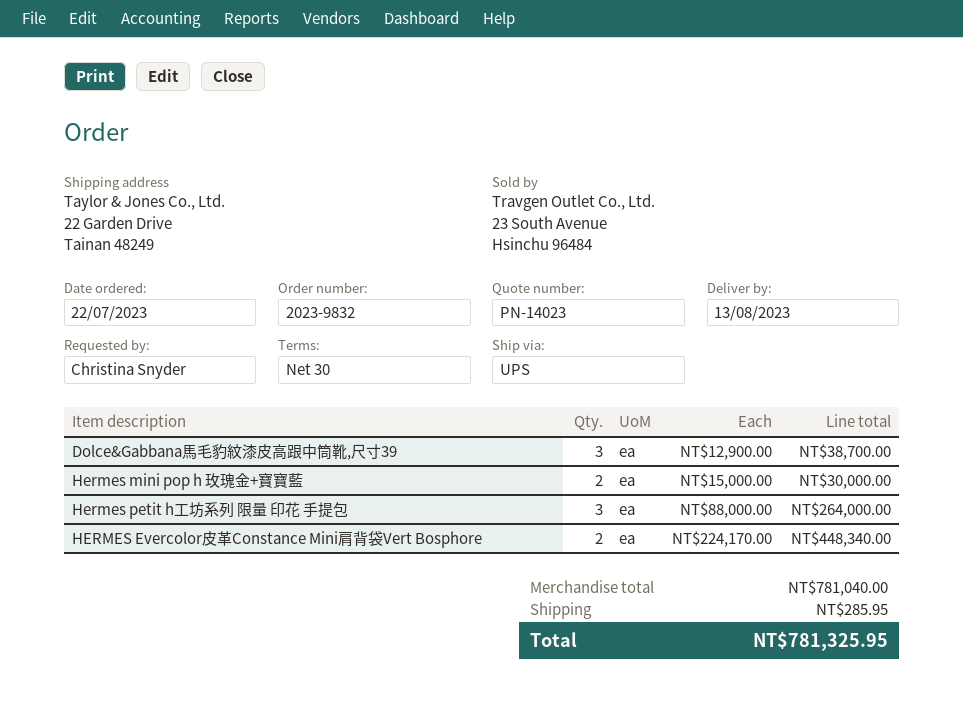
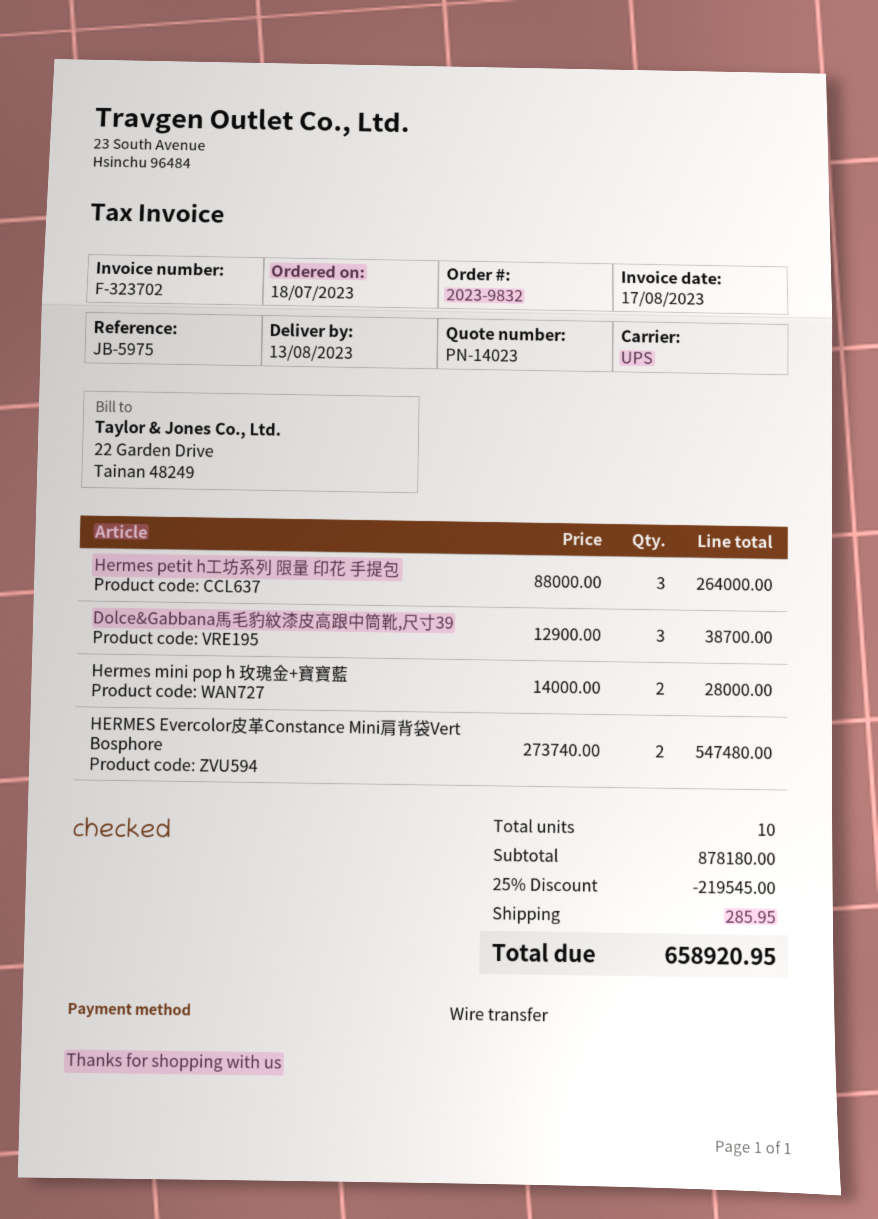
order date: 2023-07-22 -> 2023-07-18
Hermes mini pop h 玫瑰金+寶寶藍: 2 x 15000.00 = 30000.00 -> 2 x 14000.00 = 28000.00
HERMES Evercolor皮革Constance Mini肩背袋Vert Bosphore: 2 x 224170.00 = 448340.00 -> 2 x 273740.00 = 547480.00
subtotal: 781040.00 -> 878180.00
discount: none -> 25% = 219545.00
total: 781325.95 -> 658920.95

